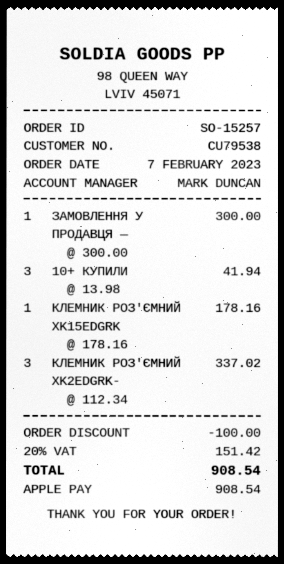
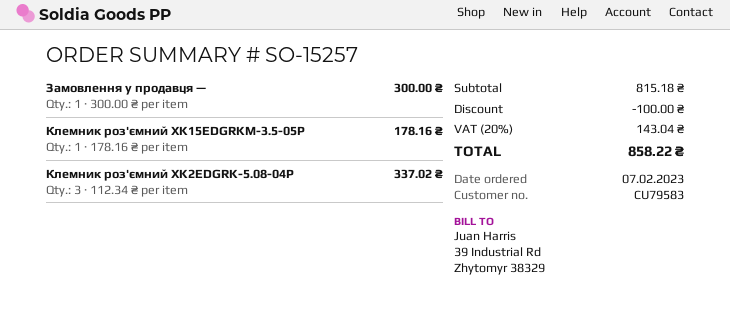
customer number: CU79538 -> CU79583
10+ КУПИЛИ: 3 x 13.98 = 41.94 -> none
tax: 20% = 151.42 -> 20% = 143.04
total: 908.54 -> 858.22

